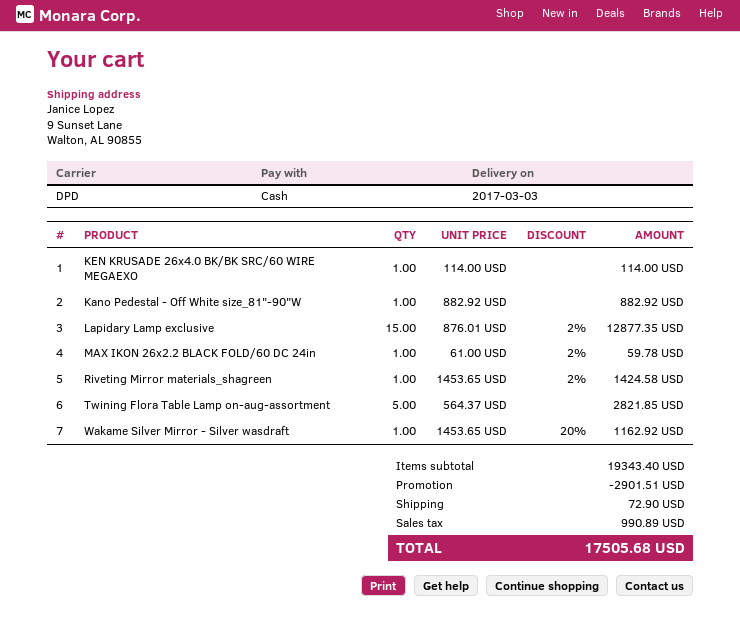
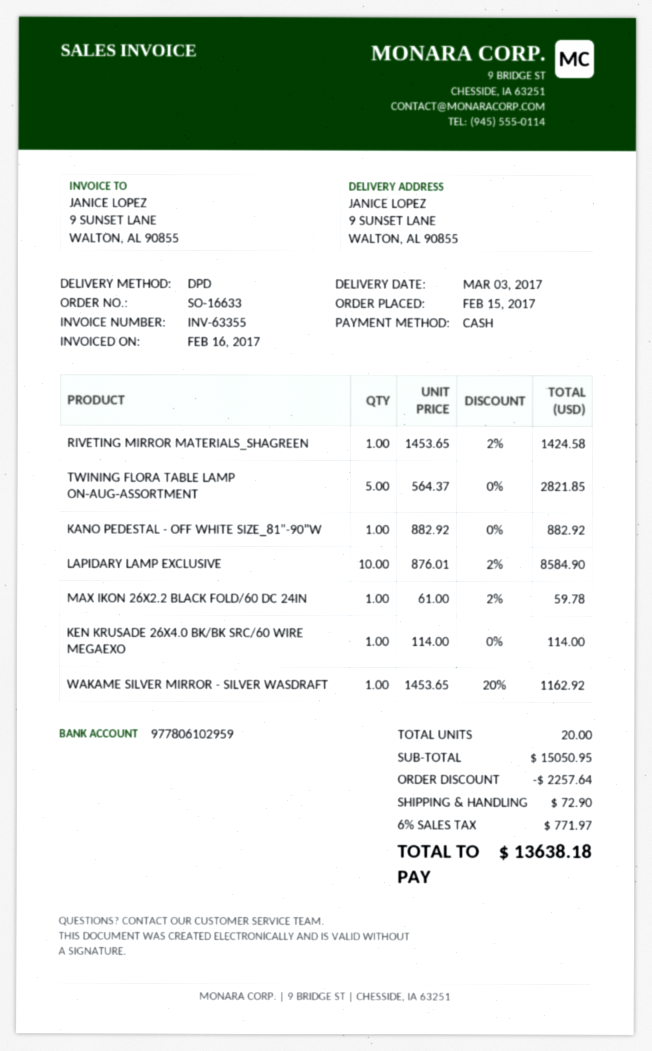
Lapidary Lamp exclusive: 15 x 876.01 - 2% = 12877.35 -> 10 x 876.01 - 2% = 8584.90
subtotal: 19343.40 -> 15050.95
discount: 2901.51 -> 2257.64
tax: 990.89 -> 771.97
total: 17505.68 -> 13638.18

